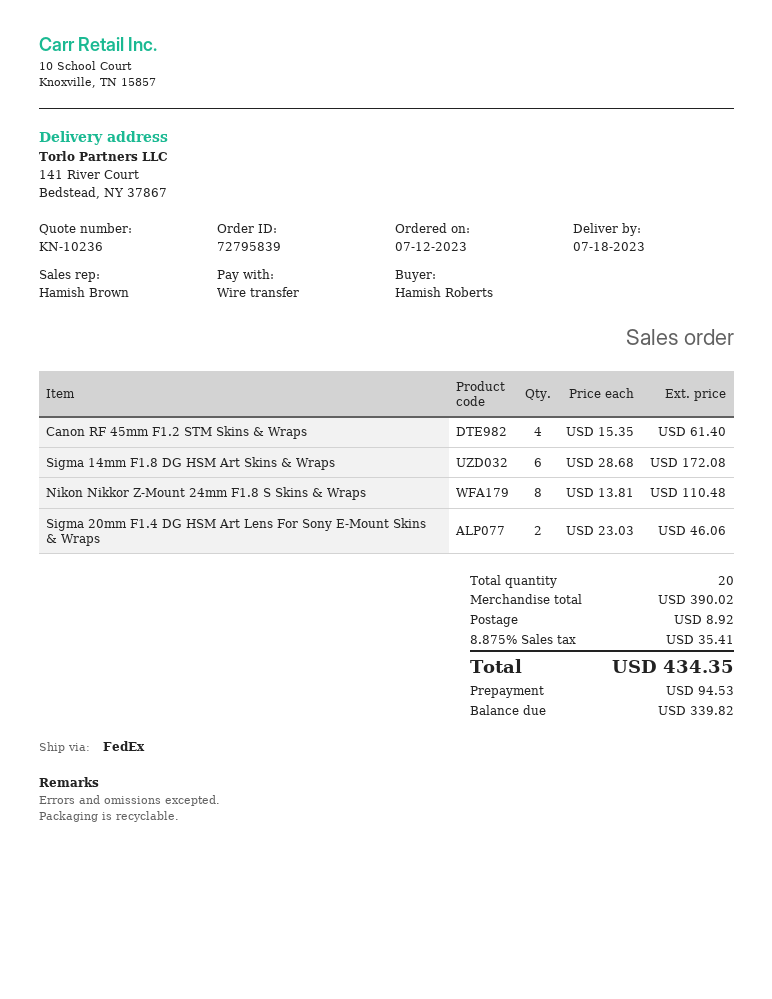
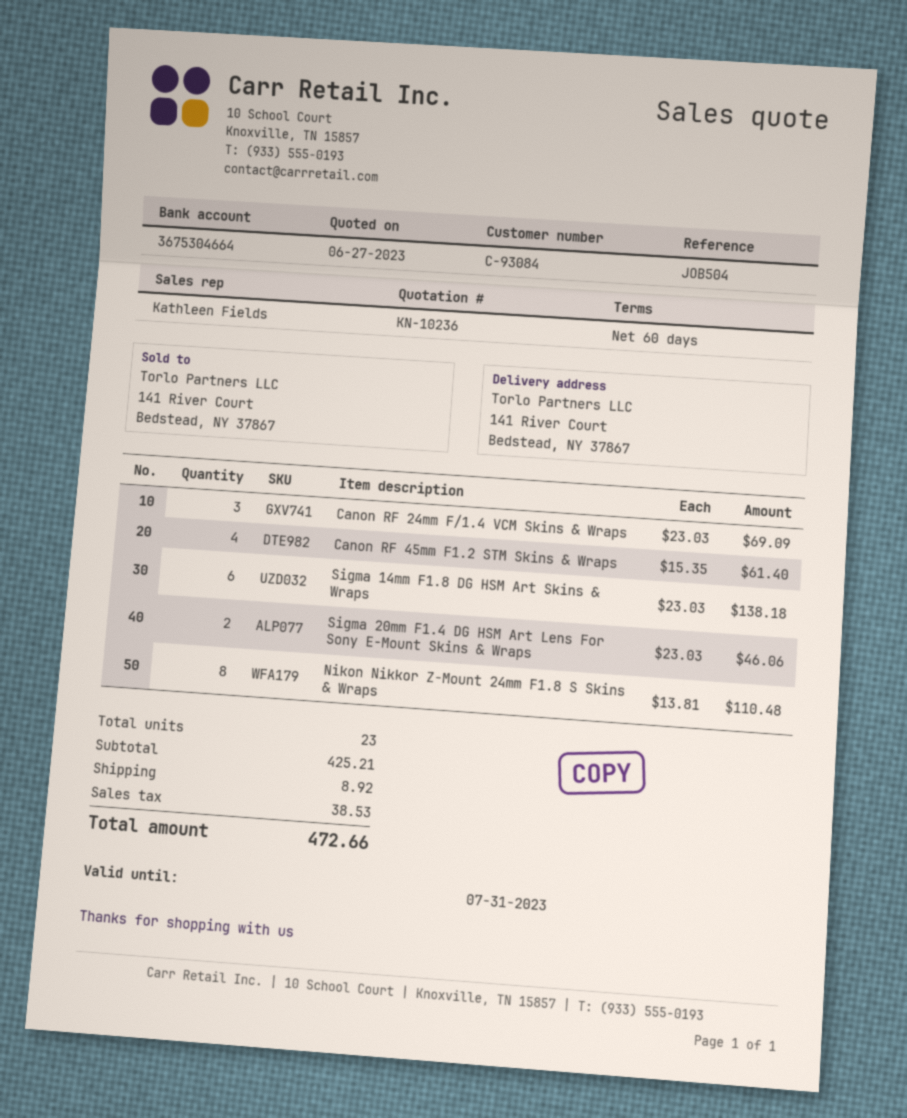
sales rep: Hamish Brown -> Kathleen Fields
Sigma 14mm F1.8 DG HSM Art Skins & Wraps: 6 x 28.68 = 172.08 -> 6 x 23.03 = 138.18
Canon RF 24mm F/1.4 VCM Skins & Wraps: none -> 3 x 23.03 = 69.09
total quantity: 20 -> 23
subtotal: 390.02 -> 425.21
tax: 35.41 -> 38.53
total: 434.35 -> 472.66

